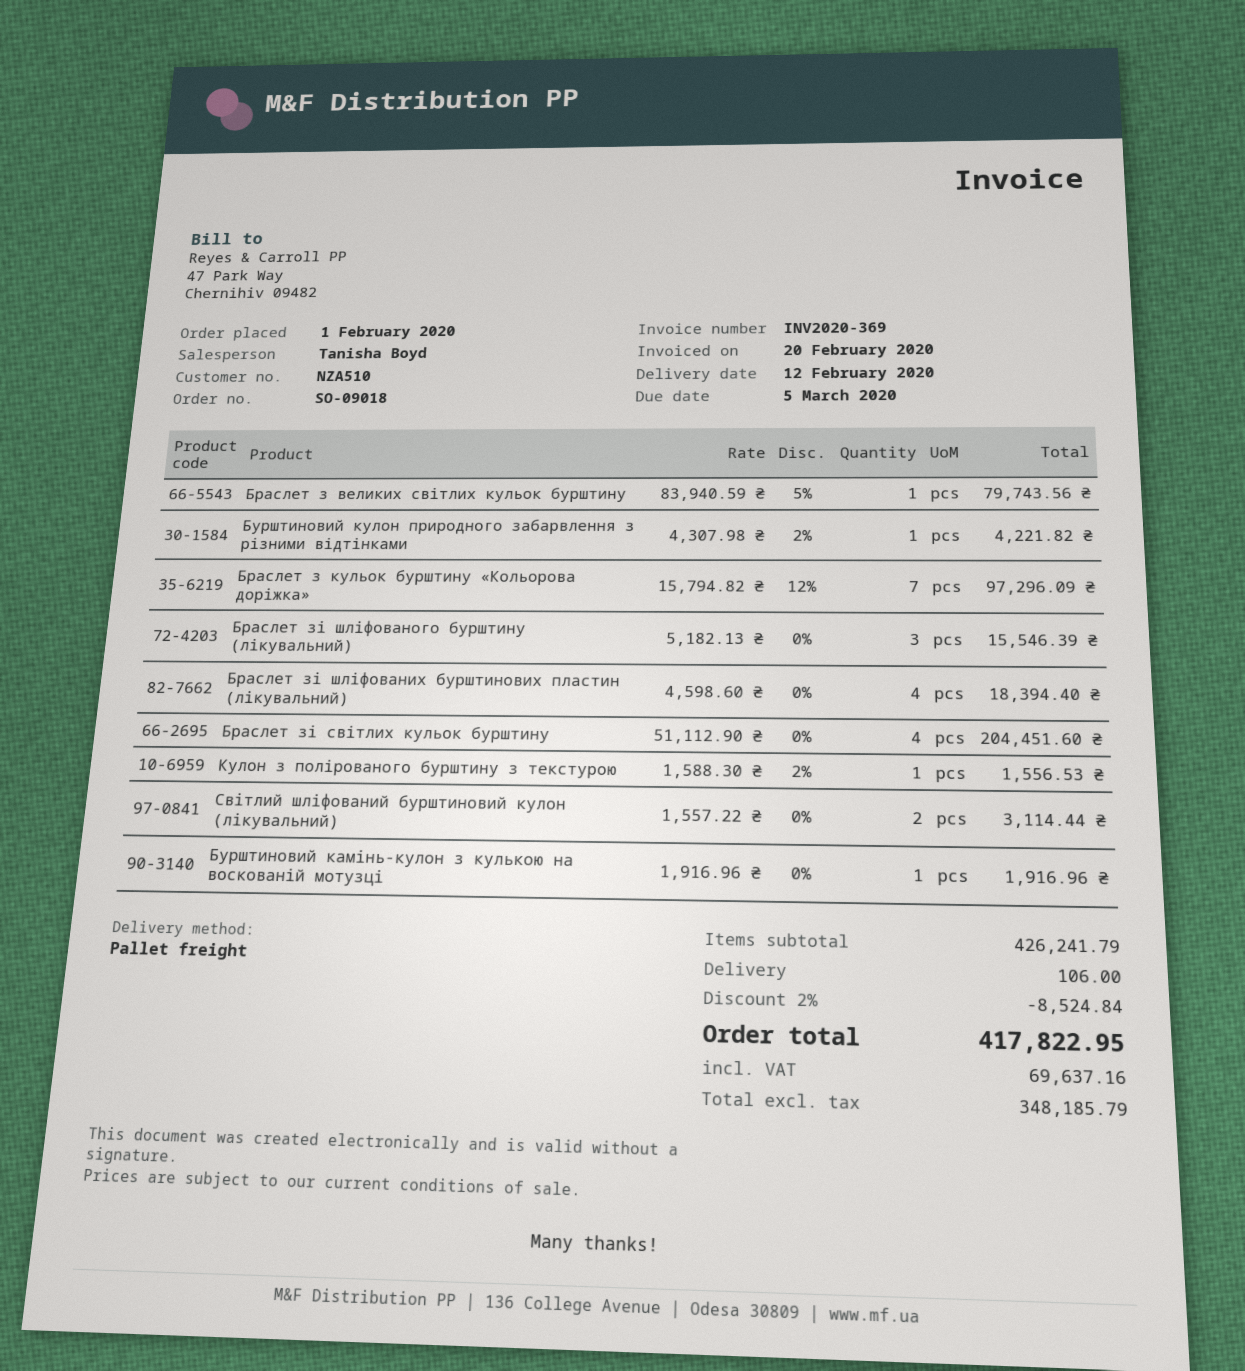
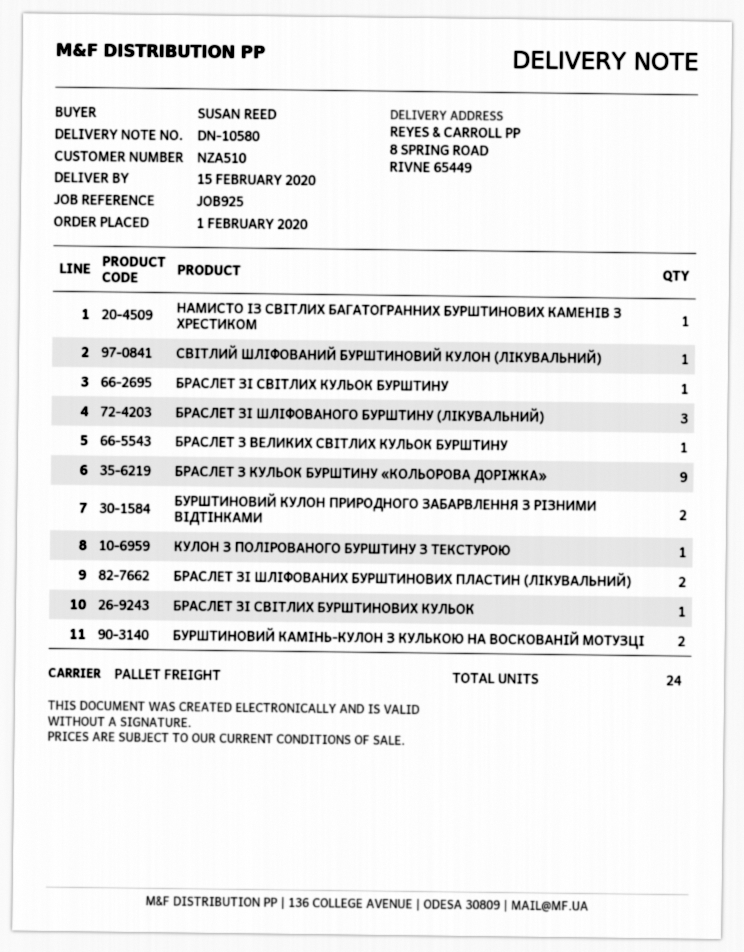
delivery date: 2020-02-12 -> 2020-02-15
Бурштиновий кулон природного забарвлення з різними відтінками: 1 -> 2
Браслет з кульок бурштину «Кольорова доріжка»: 7 -> 9
Браслет зі шліфованих бурштинових пластин (лікувальний): 4 -> 2
Браслет зі світлих кульок бурштину: 4 -> 1
Світлий шліфований бурштиновий кулон (лікувальний): 2 -> 1
Бурштиновий камінь-кулон з кулькою на воскованій мотузці: 1 -> 2
НАМИСТО ІЗ СВІТЛИХ БАГАТОГРАННИХ БУРШТИНОВИХ КАМЕНІВ З ХРЕСТИКОМ: none -> 1
БРАСЛЕТ ЗІ СВІТЛИХ БУРШТИНОВИХ КУЛЬОК: none -> 1

